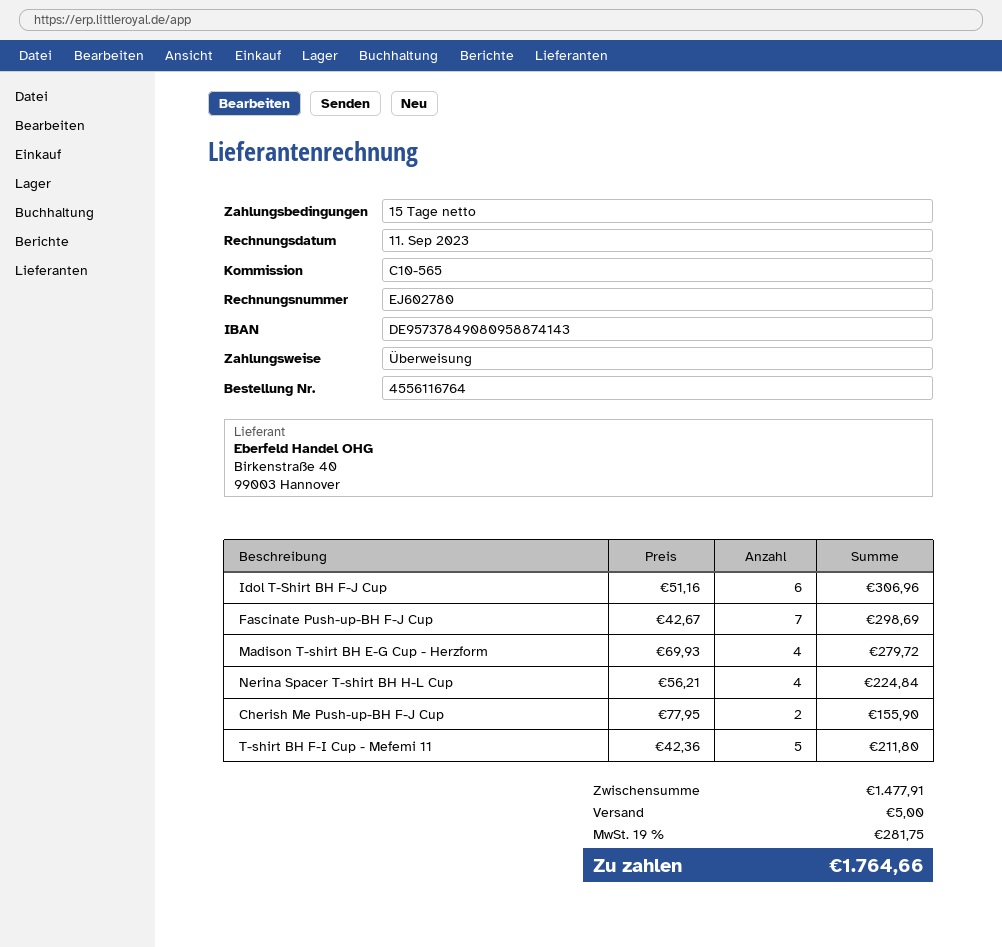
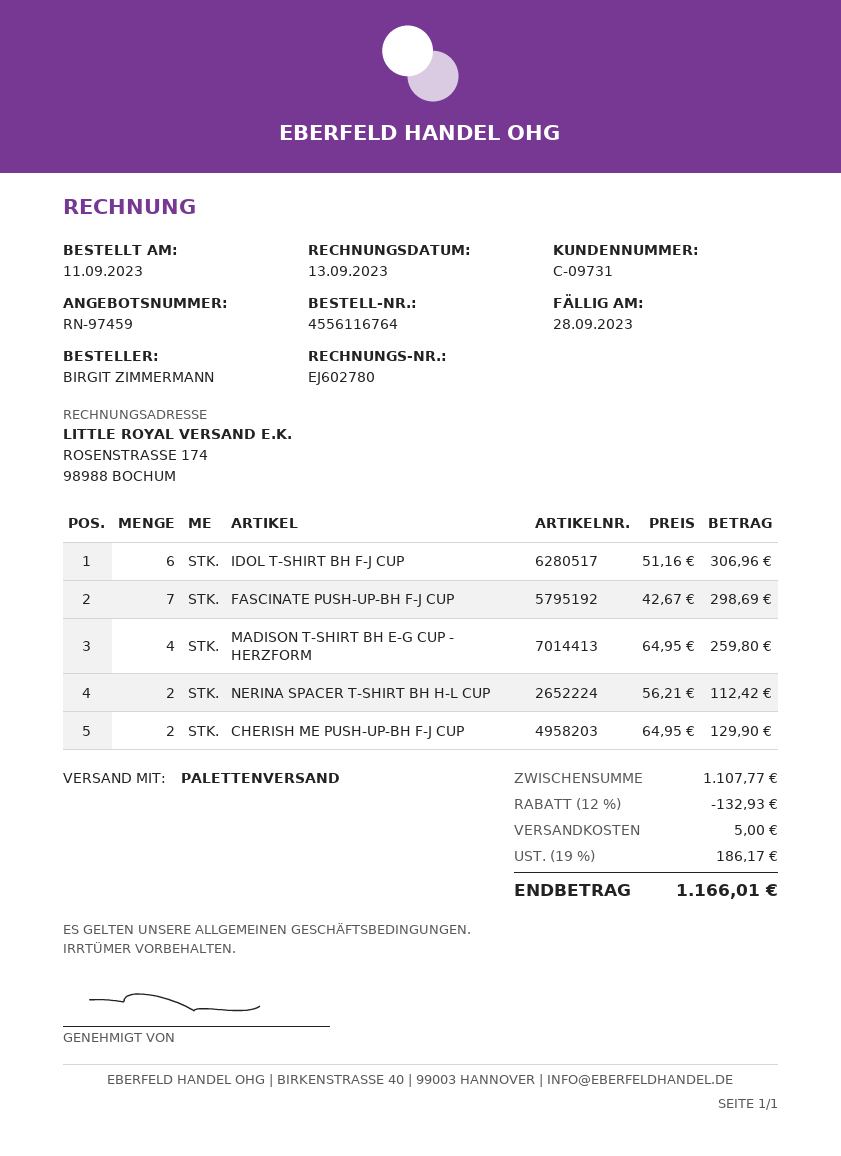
invoice date: 2023-09-11 -> 2023-09-13
Madison T-shirt BH E-G Cup - Herzform: 4 x 69.93 = 279.72 -> 4 x 64.95 = 259.80
Nerina Spacer T-shirt BH H-L Cup: 4 x 56.21 = 224.84 -> 2 x 56.21 = 112.42
Cherish Me Push-up-BH F-J Cup: 2 x 77.95 = 155.90 -> 2 x 64.95 = 129.90
T-shirt BH F-I Cup - Mefemi 11: 5 x 42.36 = 211.80 -> none
subtotal: 1477.91 -> 1107.77
discount: none -> 12% = 132.93
tax: 19% = 281.75 -> 19% = 186.17
total: 1764.66 -> 1166.01

